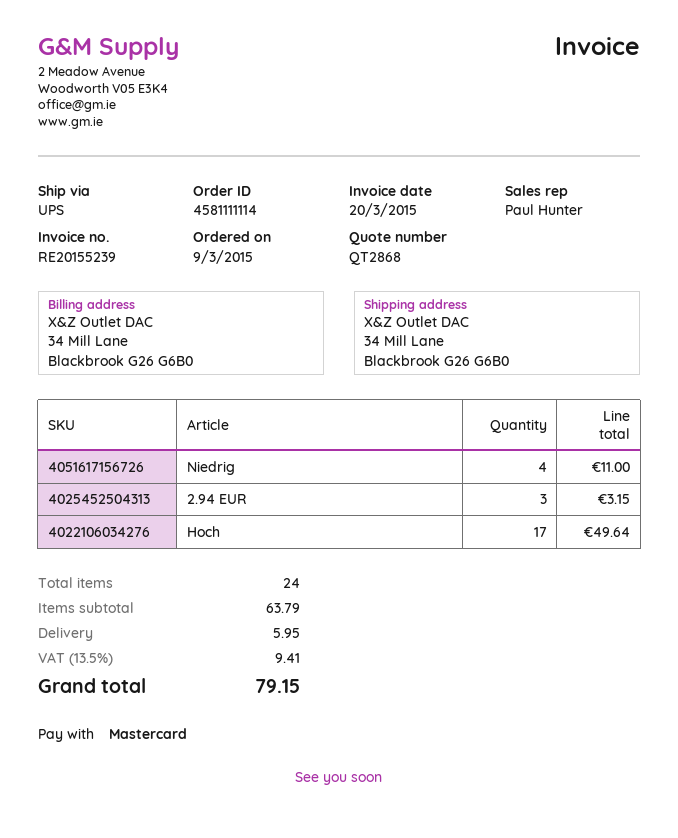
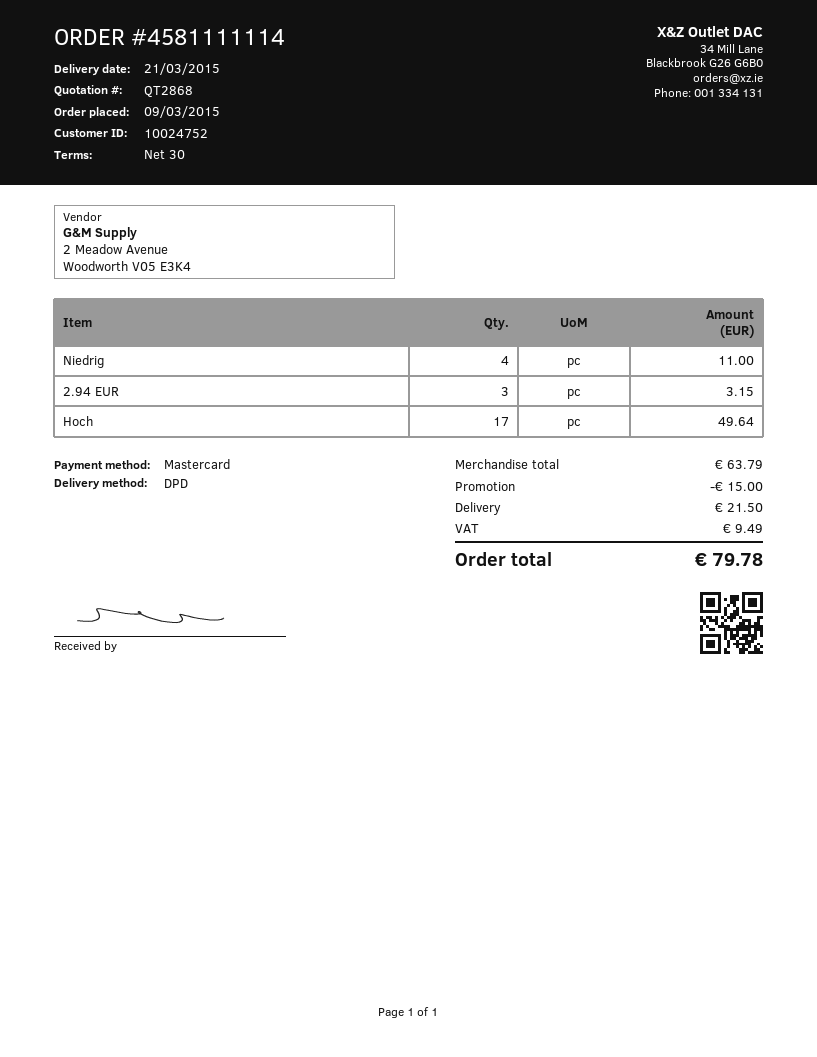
shipping method: UPS -> DPD
discount: none -> 15.00
shipping: 5.95 -> 21.50
tax: 9.41 -> 9.49
total: 79.15 -> 79.78

